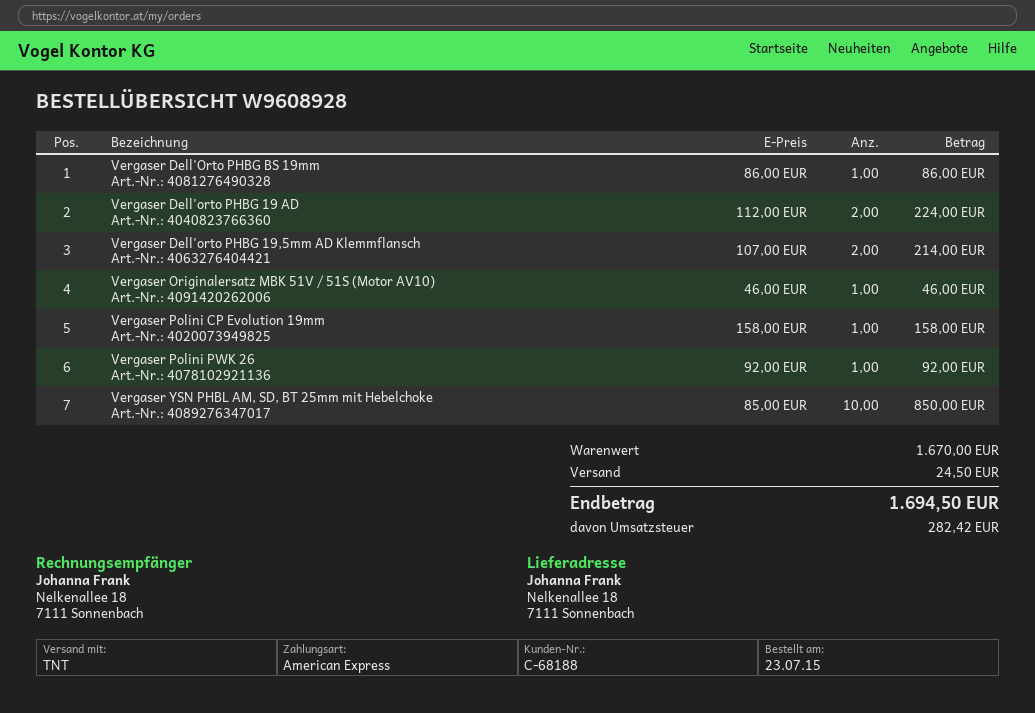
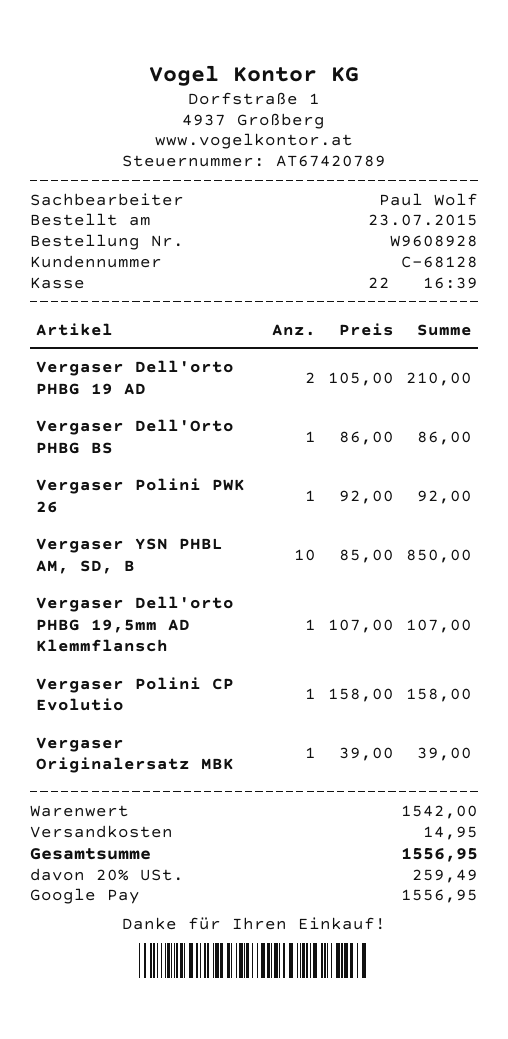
customer number: C-68188 -> C-68128
payment method: American Express -> Google Pay
Vergaser Dell'orto PHBG 19 AD: 2 x 112.00 = 224.00 -> 2 x 105.00 = 210.00
Vergaser Dell'orto PHBG 19,5mm AD Klemmflansch: 2 x 107.00 = 214.00 -> 1 x 107.00 = 107.00
Vergaser Originalersatz MBK 51V / 51S (Motor AV10): 1 x 46.00 = 46.00 -> 1 x 39.00 = 39.00
subtotal: 1670.00 -> 1542.00
shipping: 24.50 -> 14.95
tax: 282.42 -> 259.49
total: 1694.50 -> 1556.95

